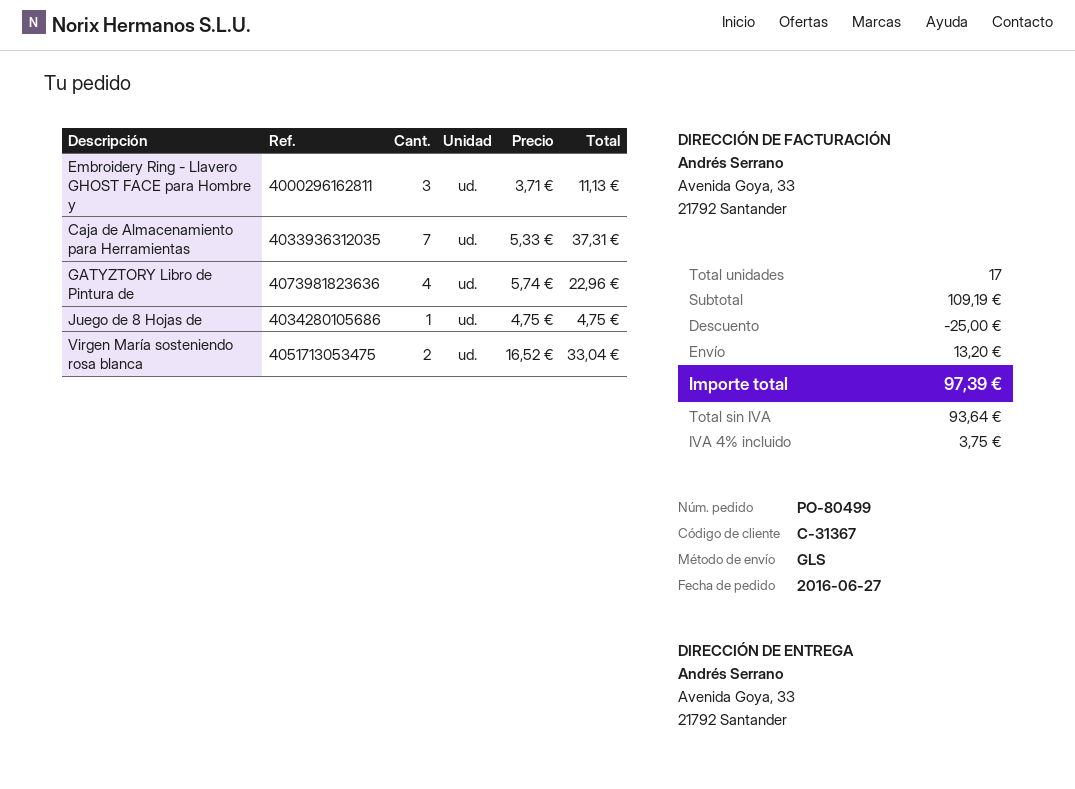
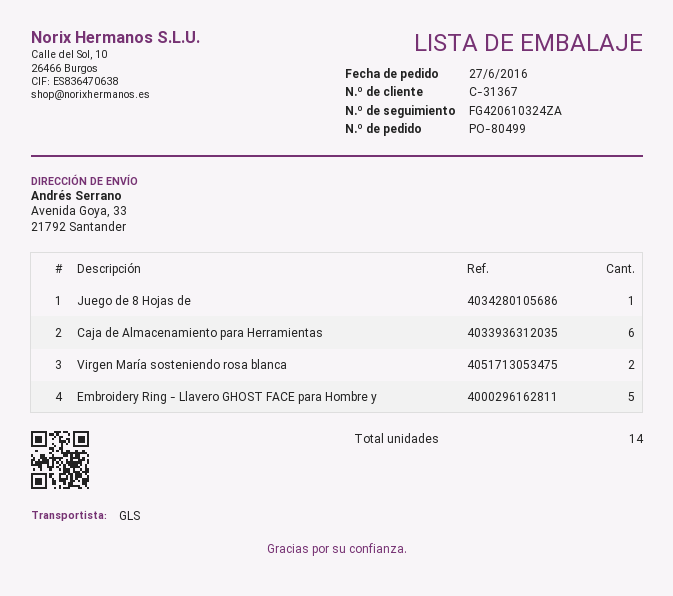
Embroidery Ring - Llavero GHOST FACE para Hombre y: 3 -> 5
Caja de Almacenamiento para Herramientas: 7 -> 6
GATYZTORY Libro de Pintura de: 4 -> none
total quantity: 17 -> 14

